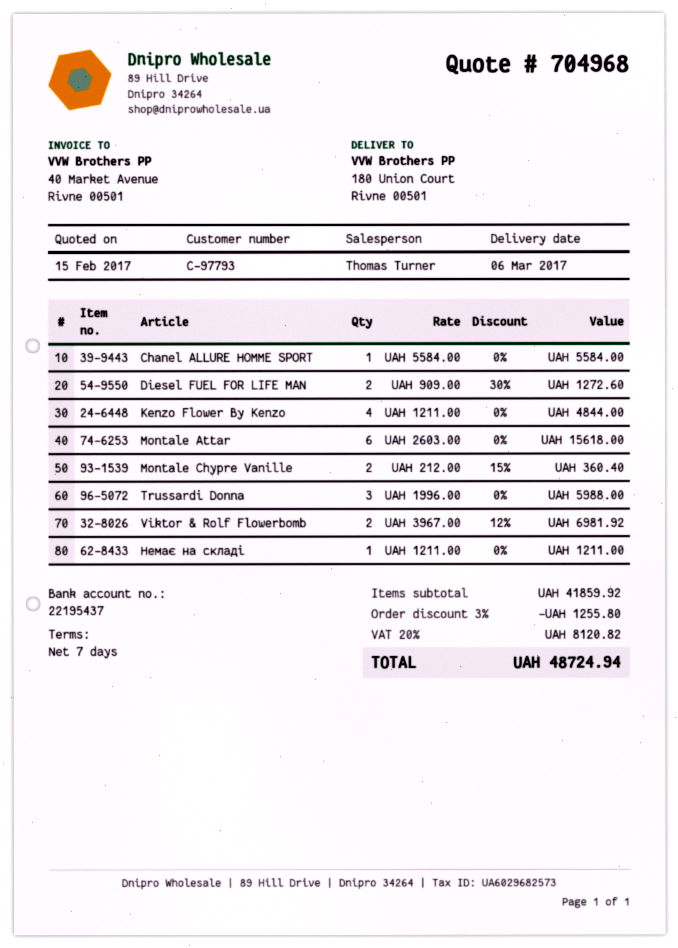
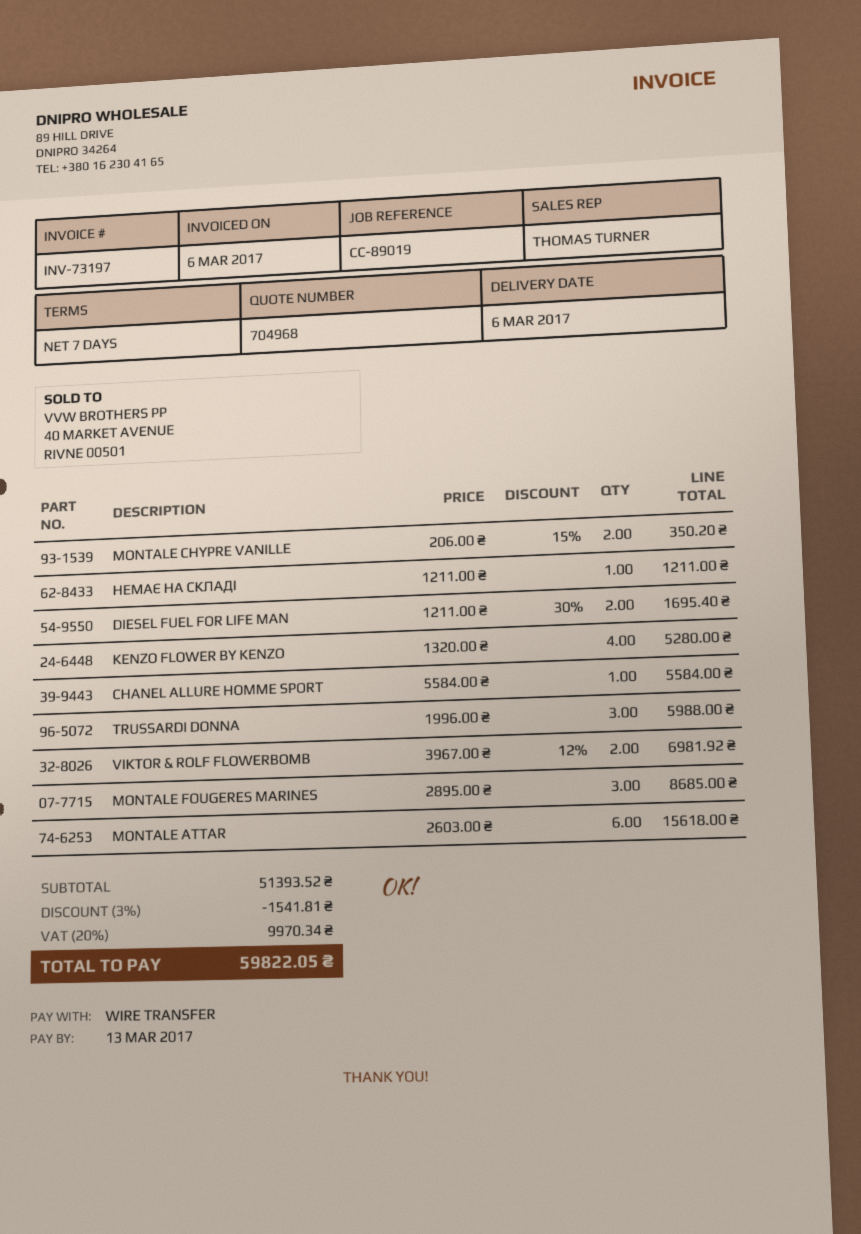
Diesel FUEL FOR LIFE MAN: 2 x 909.00 - 30% = 1272.60 -> 2 x 1211.00 - 30% = 1695.40
Kenzo Flower By Kenzo: 4 x 1211.00 = 4844.00 -> 4 x 1320.00 = 5280.00
Montale Chypre Vanille: 2 x 212.00 - 15% = 360.40 -> 2 x 206.00 - 15% = 350.20
MONTALE FOUGERES MARINES: none -> 3 x 2895.00 = 8685.00
subtotal: 41859.92 -> 51393.52
discount: 3% = 1255.80 -> 3% = 1541.81
tax: 20% = 8120.82 -> 20% = 9970.34
total: 48724.94 -> 59822.05

